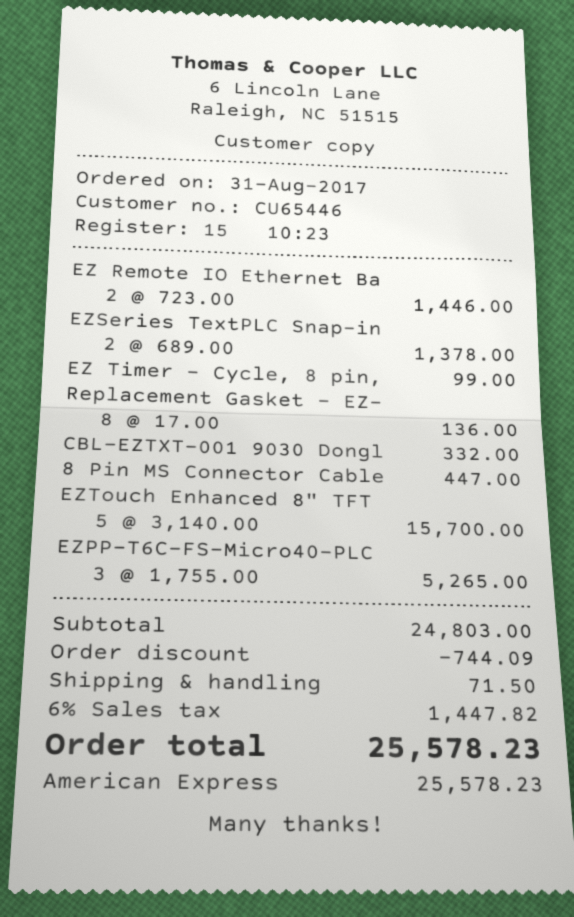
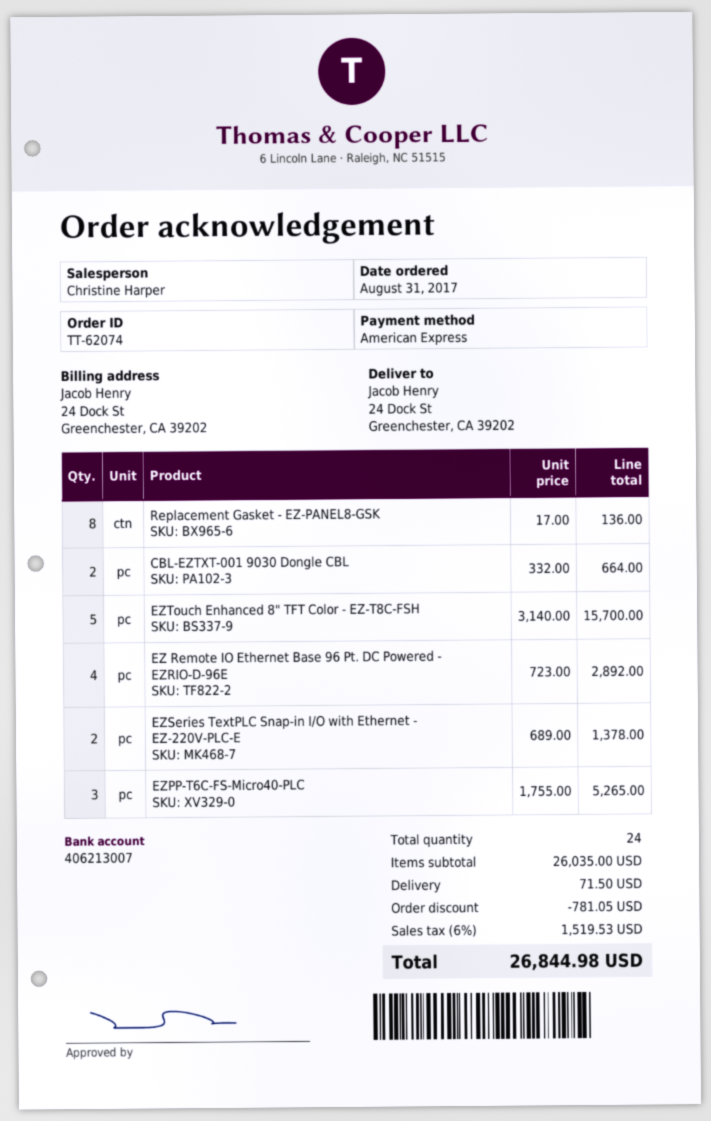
EZ Remote IO Ethernet Ba: 2 x 723.00 = 1446.00 -> 4 x 723.00 = 2892.00
EZ Timer - Cycle, 8 pin,: 1 x 99.00 = 99.00 -> none
CBL-EZTXT-001 9030 Dongl: 1 x 332.00 = 332.00 -> 2 x 332.00 = 664.00
8 Pin MS Connector Cable: 1 x 447.00 = 447.00 -> none
subtotal: 24803.00 -> 26035.00
discount: 744.09 -> 781.05
tax: 6% = 1447.82 -> 6% = 1519.53
total: 25578.23 -> 26844.98

